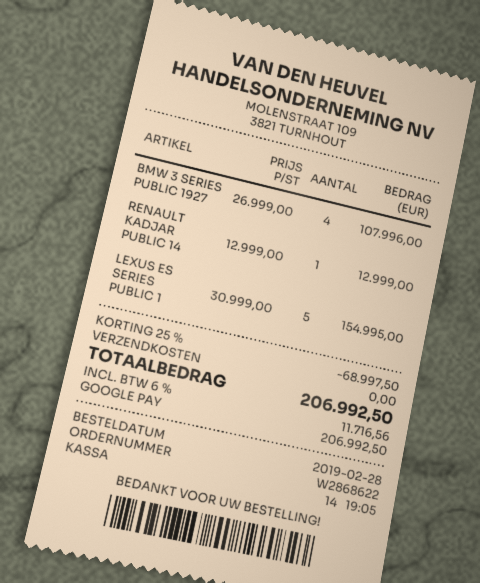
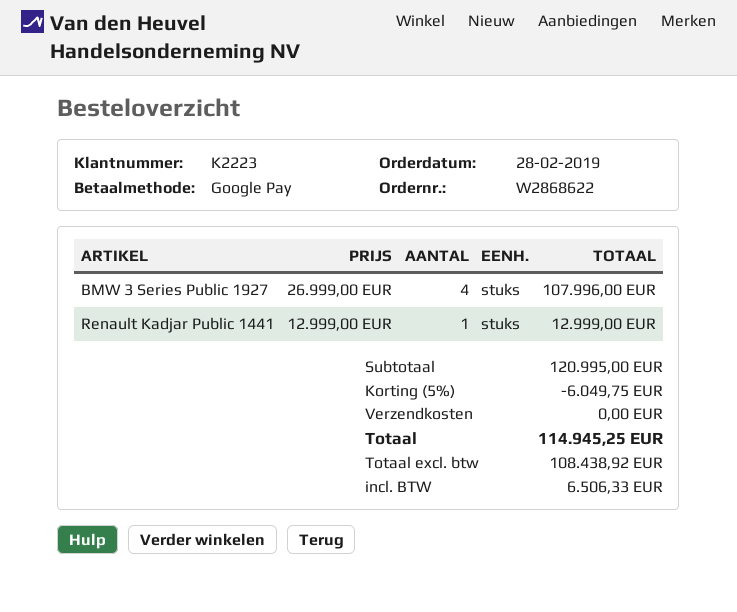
LEXUS ES SERIES PUBLIC 1: 5 x 30999.00 = 154995.00 -> none
discount: 25% = 68997.50 -> 5% = 6049.75
tax: 11716.56 -> 6506.33
total: 206992.50 -> 114945.25

